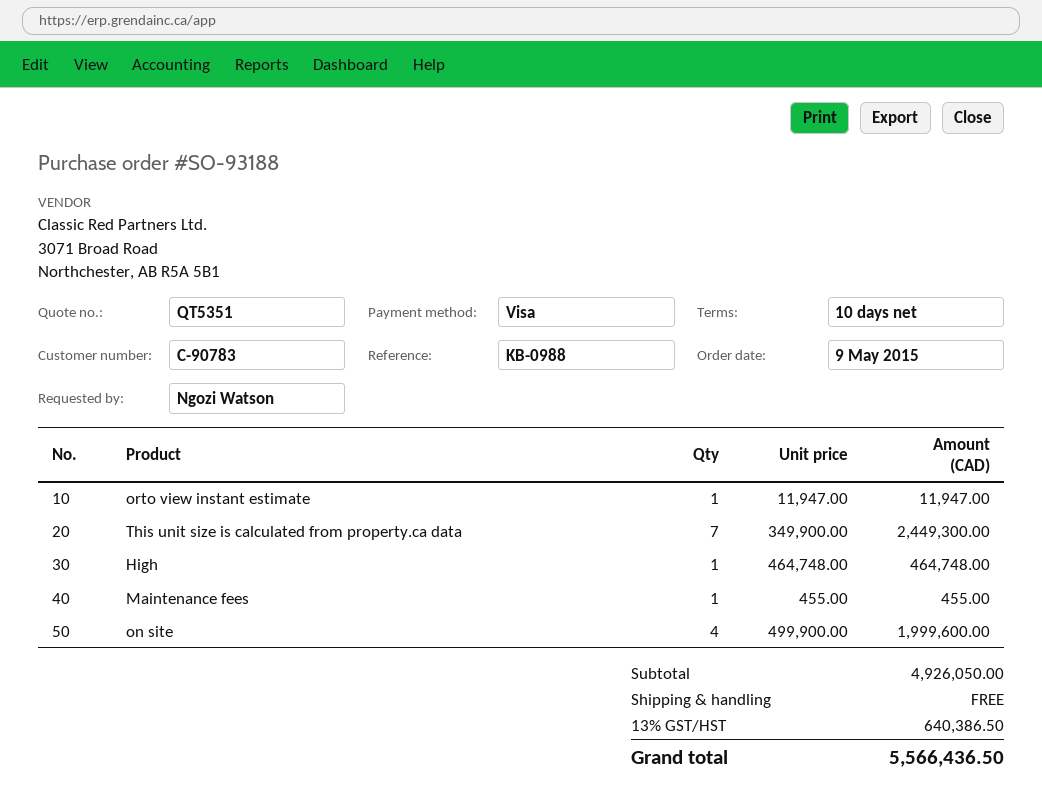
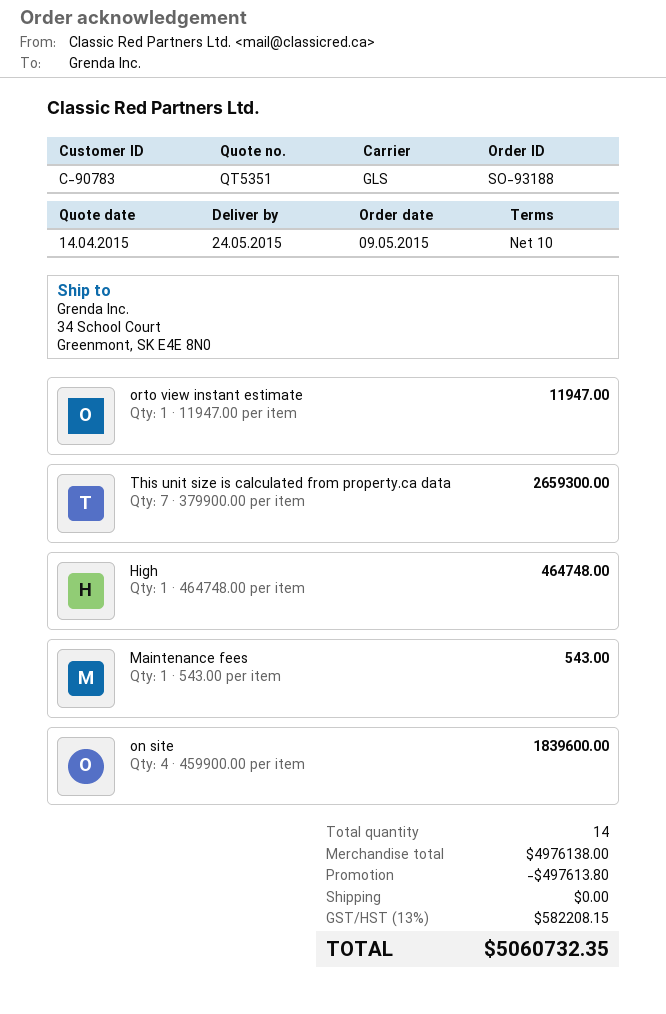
This unit size is calculated from property.ca data: 7 x 349900.00 = 2449300.00 -> 7 x 379900.00 = 2659300.00
Maintenance fees: 1 x 455.00 = 455.00 -> 1 x 543.00 = 543.00
on site: 4 x 499900.00 = 1999600.00 -> 4 x 459900.00 = 1839600.00
subtotal: 4926050.00 -> 4976138.00
discount: none -> 497613.80
tax: 13% = 640386.50 -> 13% = 582208.15
total: 5566436.50 -> 5060732.35

